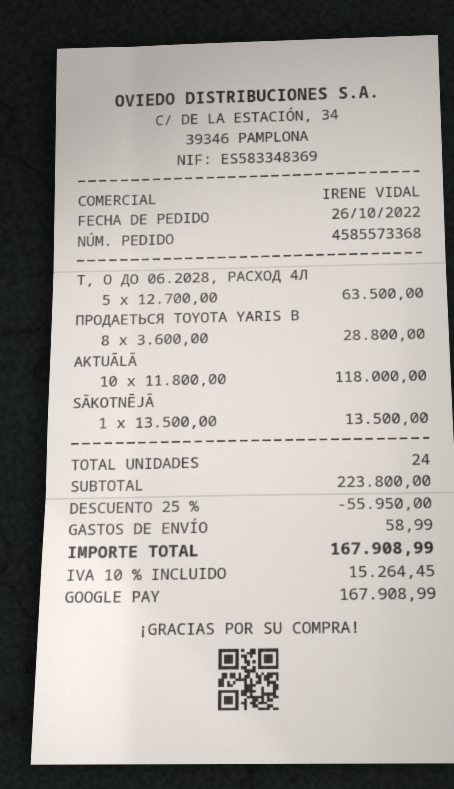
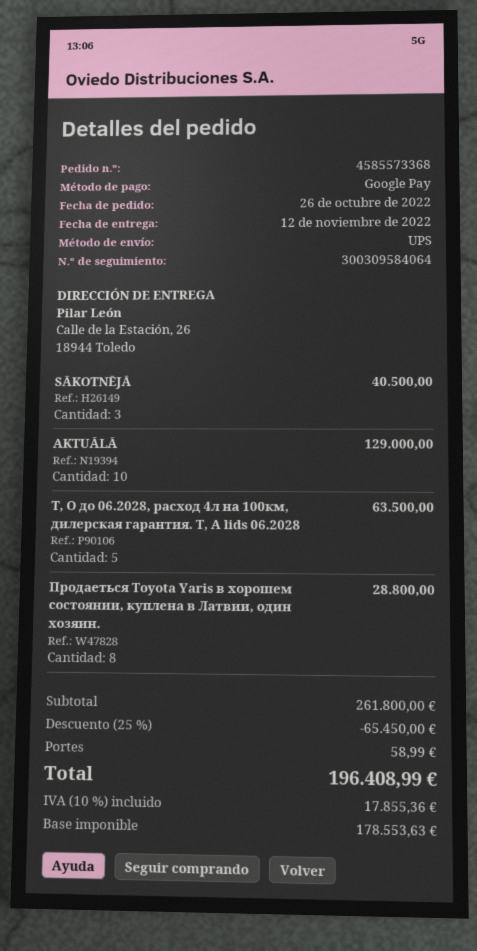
AKTUĀLĀ: 10 for 118000.00 -> 10 for 129000.00
SĀKOTNĒJĀ: 1 for 13500.00 -> 3 for 40500.00
subtotal: 223800.00 -> 261800.00
discount: 25% = 55950.00 -> 25% = 65450.00
tax: 10% = 15264.45 -> 10% = 17855.36
total: 167908.99 -> 196408.99

